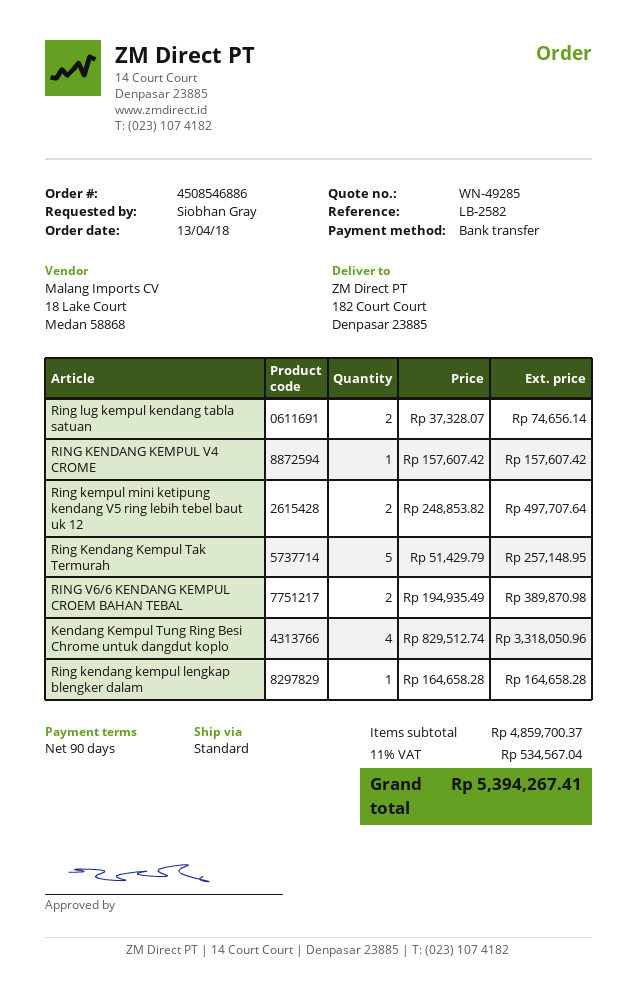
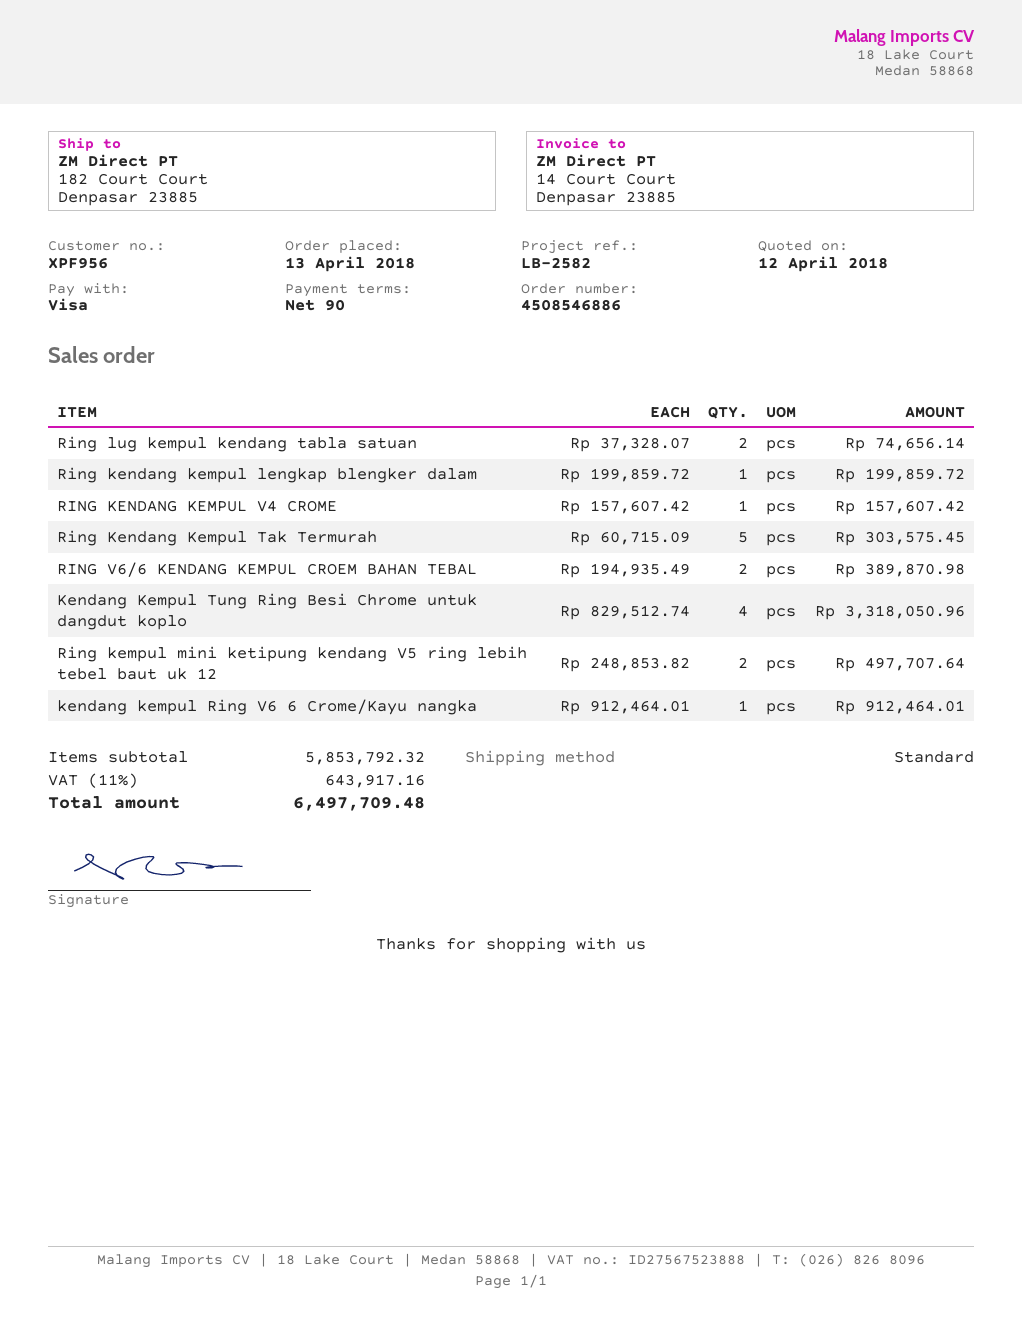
payment method: bank transfer -> Visa
Ring Kendang Kempul Tak Termurah: 5 x 51429.79 = 257148.95 -> 5 x 60715.09 = 303575.45
Ring kendang kempul lengkap blengker dalam: 1 x 164658.28 = 164658.28 -> 1 x 199859.72 = 199859.72
kendang kempul Ring V6 6 Crome/Kayu nangka: none -> 1 x 912464.01 = 912464.01
subtotal: 4859700.37 -> 5853792.32
tax: 11% = 534567.04 -> 11% = 643917.16
total: 5394267.41 -> 6497709.48

